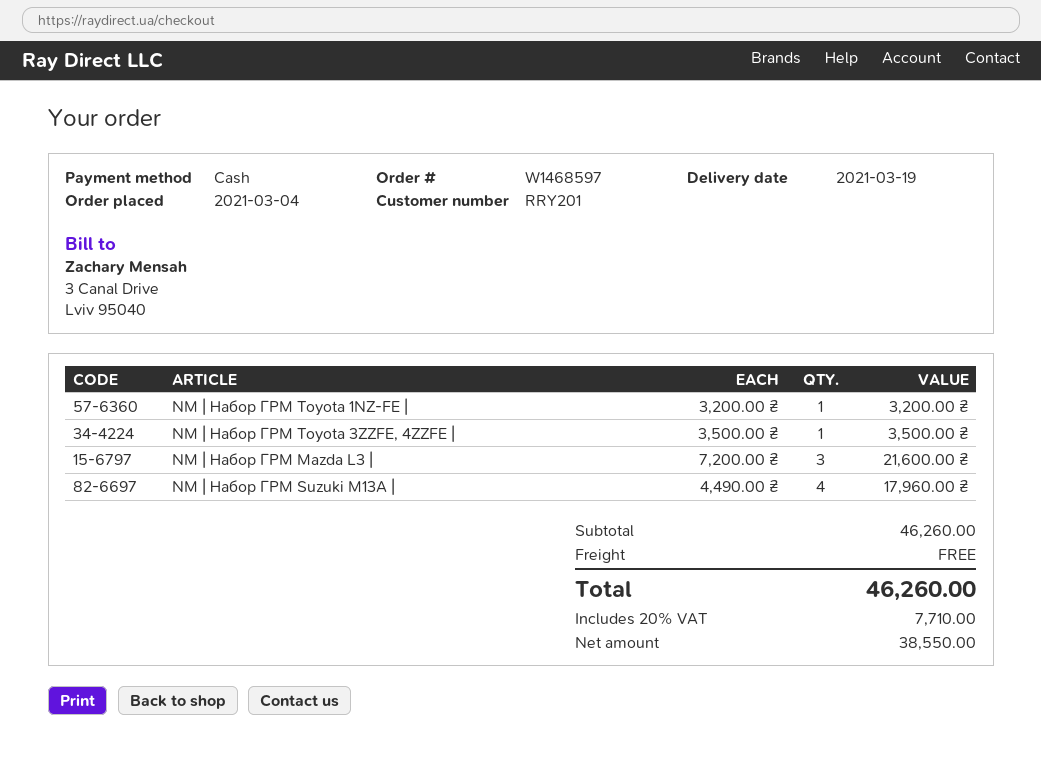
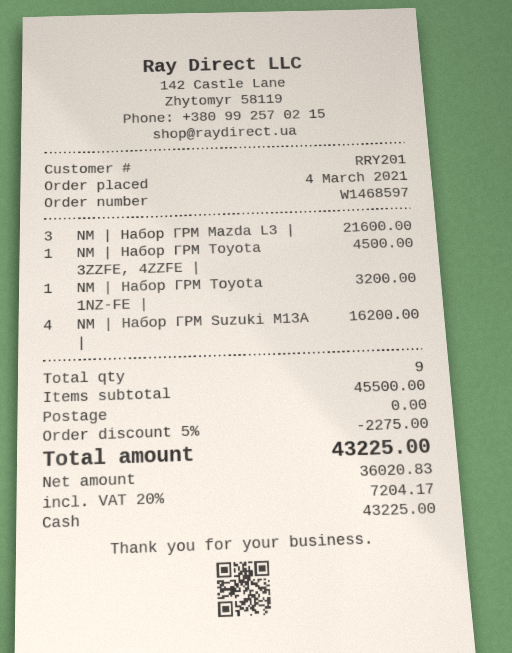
NM | Набор ГРМ Toyota 3ZZFE, 4ZZFE |: 1 for 3500.00 -> 1 for 4500.00
NM | Набор ГРМ Suzuki M13A |: 4 for 17960.00 -> 4 for 16200.00
subtotal: 46260.00 -> 45500.00
discount: none -> 5% = 2275.00
net: 38550.00 -> 36020.83
tax: 20% = 7710.00 -> 20% = 7204.17
total: 46260.00 -> 43225.00

